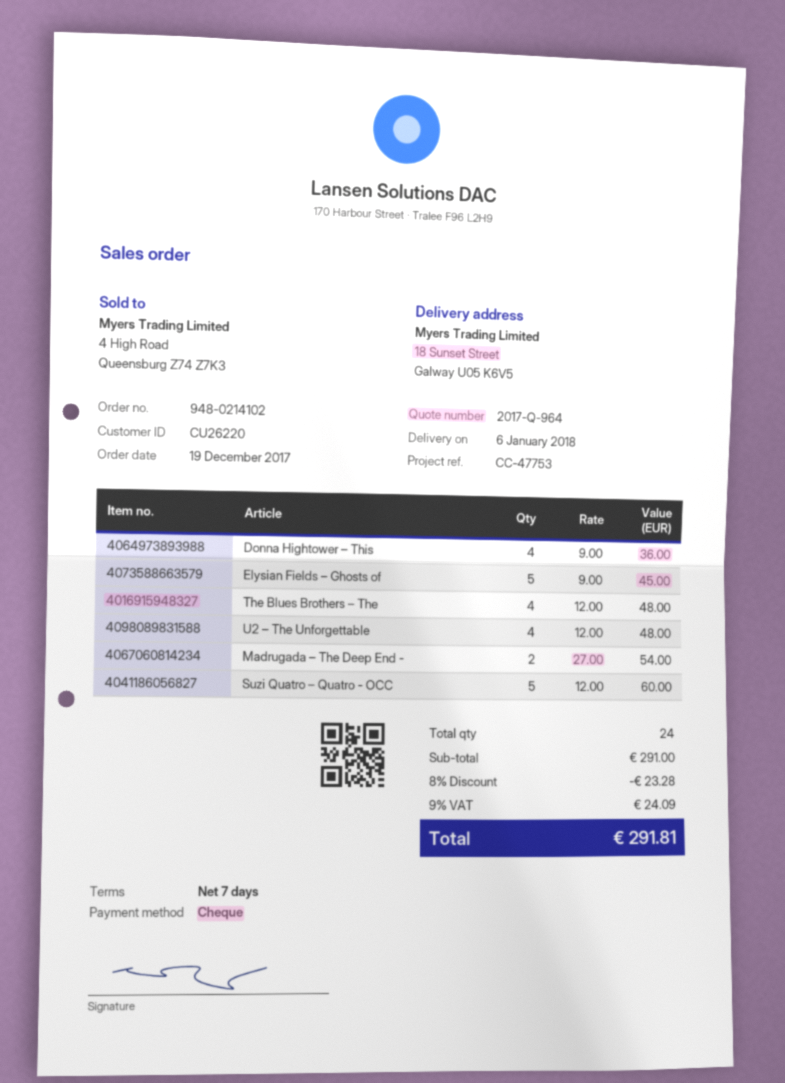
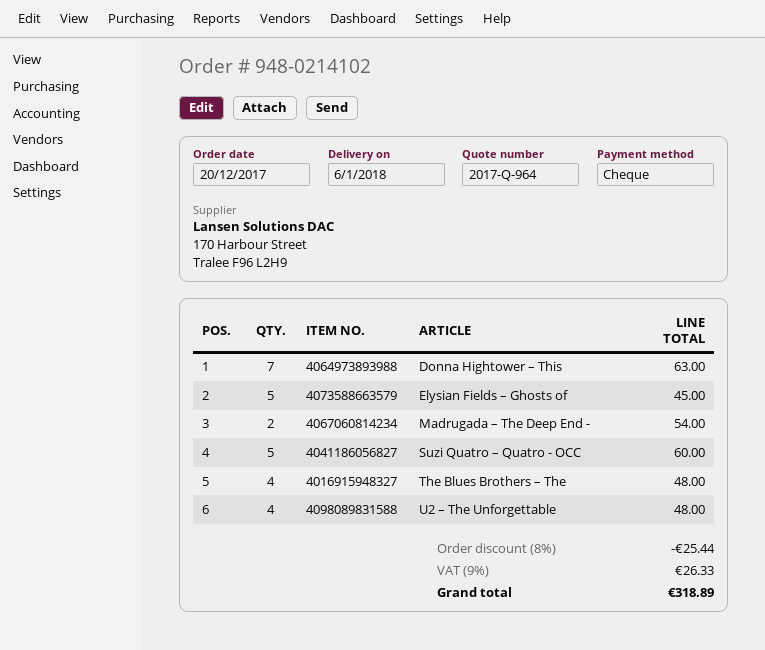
order date: 2017-12-19 -> 2017-12-20
Donna Hightower – This: 4 for 36.00 -> 7 for 63.00
discount: 8% = 23.28 -> 8% = 25.44
tax: 9% = 24.09 -> 9% = 26.33
total: 291.81 -> 318.89

